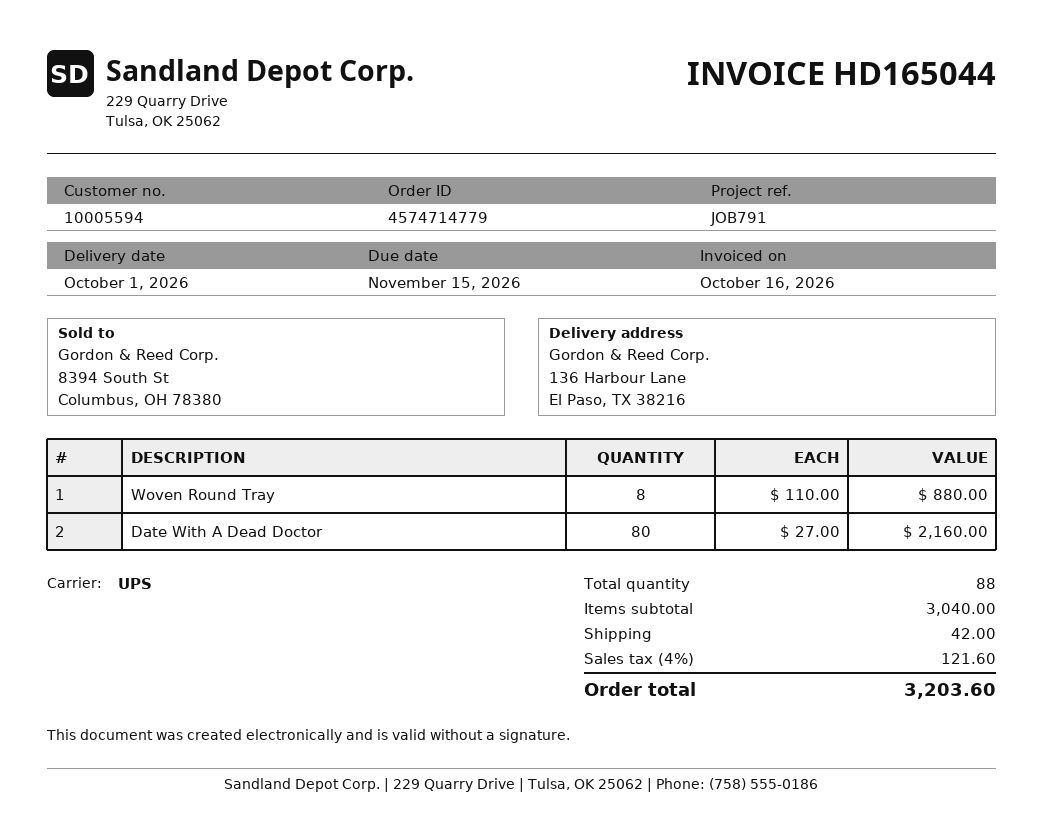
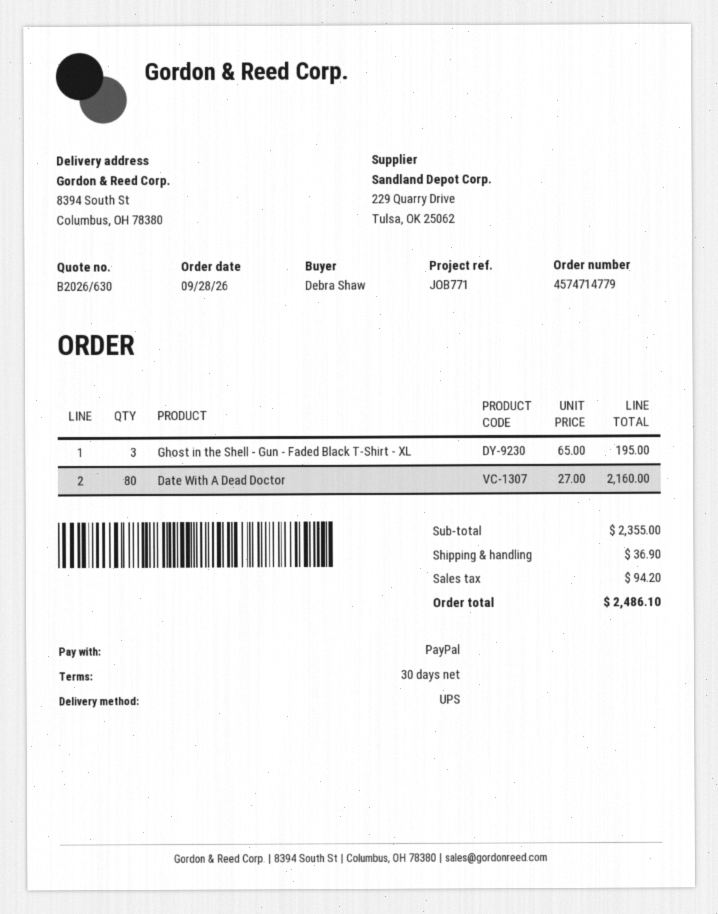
reference: JOB791 -> JOB771
ship to: 136 Harbour Lane, El Paso, TX 38216 -> 8394 South St, Columbus, OH 78380
Woven Round Tray: 8 x 110.00 = 880.00 -> none
Ghost in the Shell - Gun - Faded Black T-Shirt - XL: none -> 3 x 65.00 = 195.00
subtotal: 3040.00 -> 2355.00
shipping: 42.00 -> 36.90
tax: 121.60 -> 94.20
total: 3203.60 -> 2486.10

